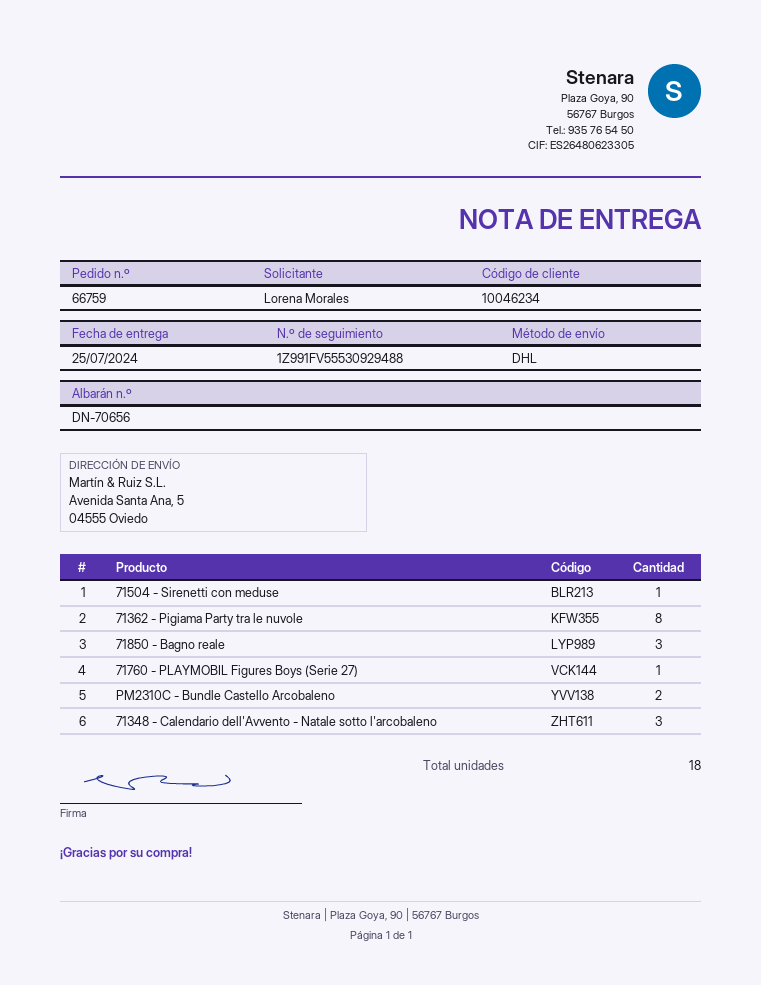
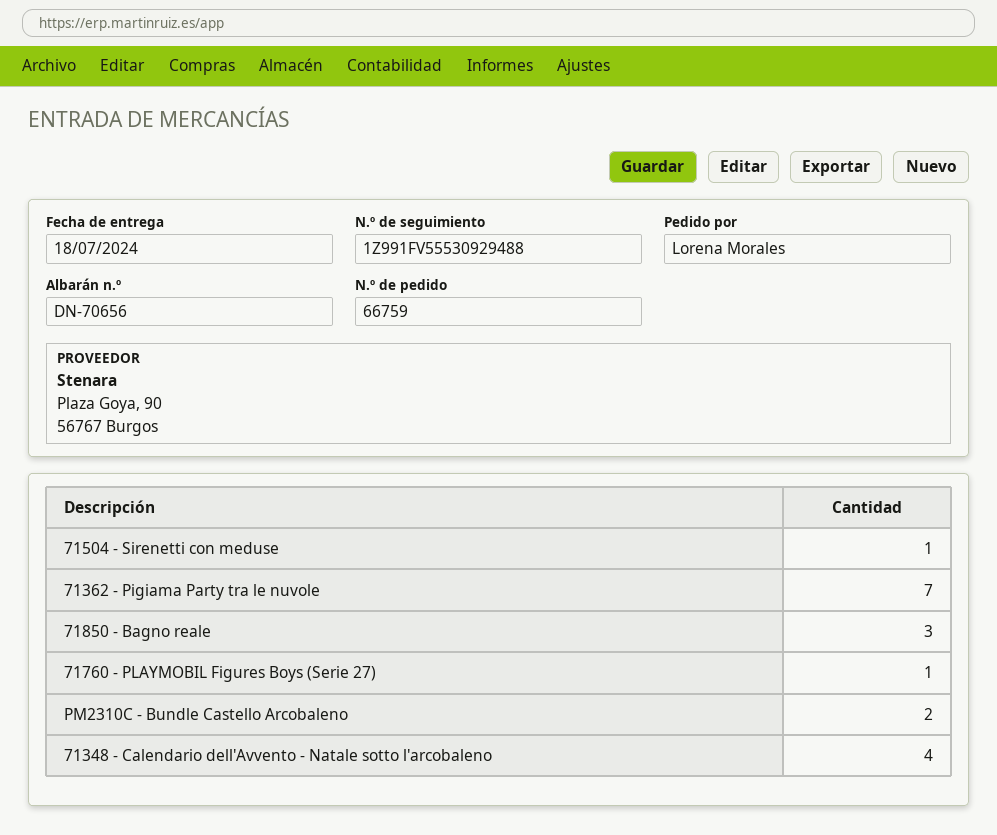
delivery date: 2024-07-25 -> 2024-07-18
71362 - Pigiama Party tra le nuvole: 8 -> 7
71348 - Calendario dell'Avvento - Natale sotto l'arcobaleno: 3 -> 4

